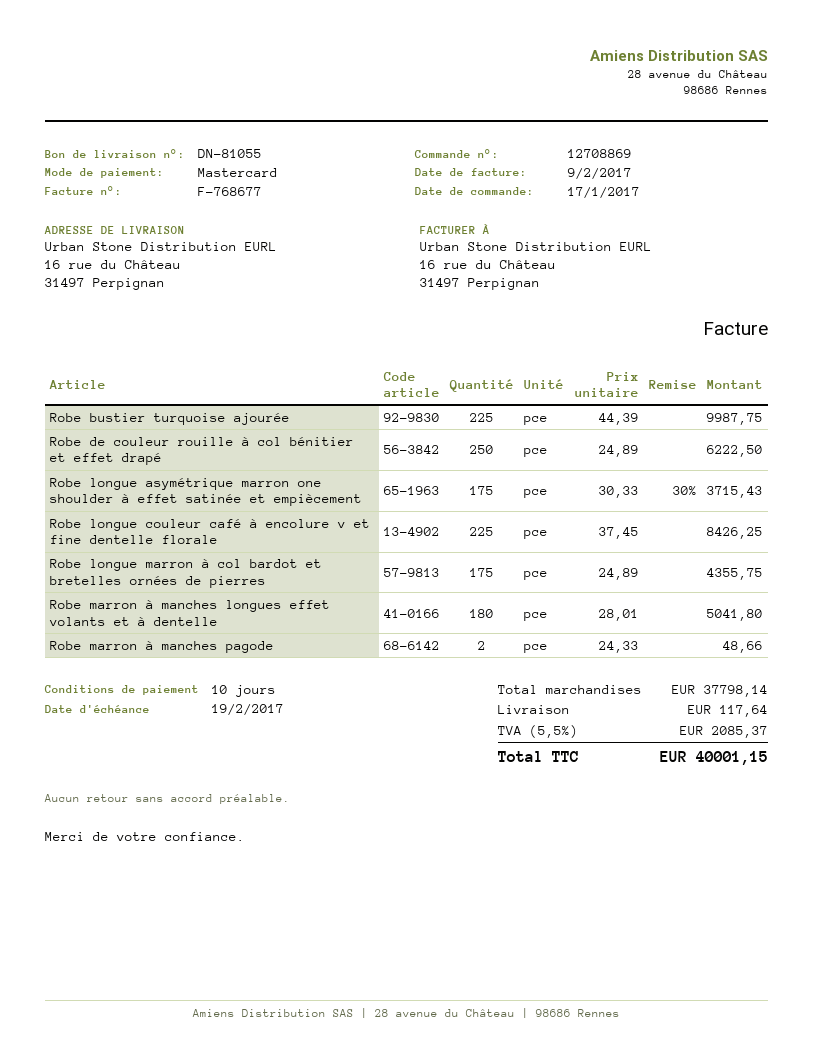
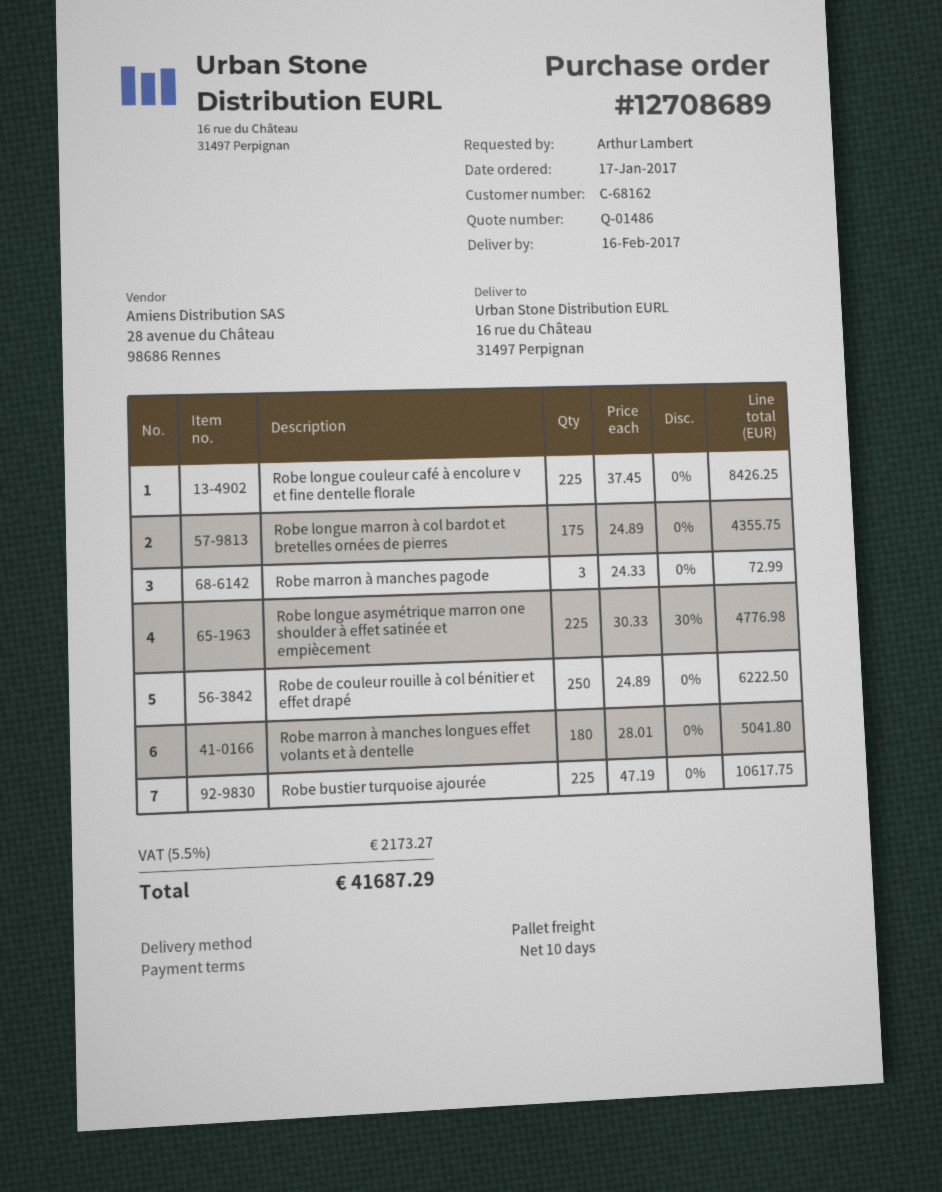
order number: 12708869 -> 12708689
Robe bustier turquoise ajourée: 225 x 44.39 = 9987.75 -> 225 x 47.19 = 10617.75
Robe longue asymétrique marron one shoulder à effet satinée et empiècement: 175 x 30.33 - 30% = 3715.43 -> 225 x 30.33 - 30% = 4776.98
Robe marron à manches pagode: 2 x 24.33 = 48.66 -> 3 x 24.33 = 72.99
shipping: 117.64 -> none
tax: 5.5% = 2085.37 -> 5.5% = 2173.27
total: 40001.15 -> 41687.29

